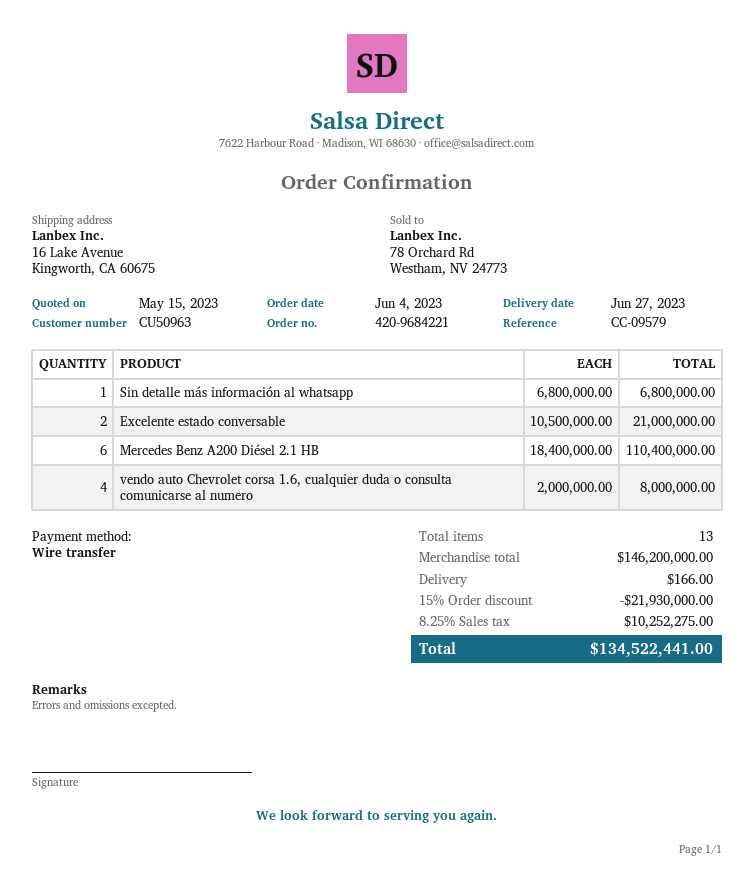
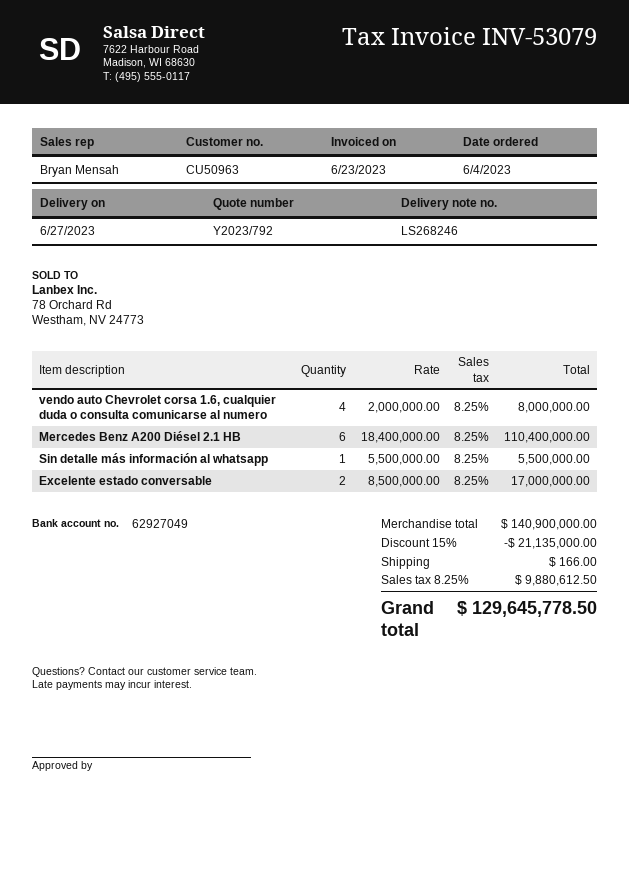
Sin detalle más información al whatsapp: 1 x 6800000.00 = 6800000.00 -> 1 x 5500000.00 = 5500000.00
Excelente estado conversable: 2 x 10500000.00 = 21000000.00 -> 2 x 8500000.00 = 17000000.00
subtotal: 146200000.00 -> 140900000.00
discount: 15% = 21930000.00 -> 15% = 21135000.00
tax: 8.25% = 10252275.00 -> 8.25% = 9880612.50
total: 134522441.00 -> 129645778.50

